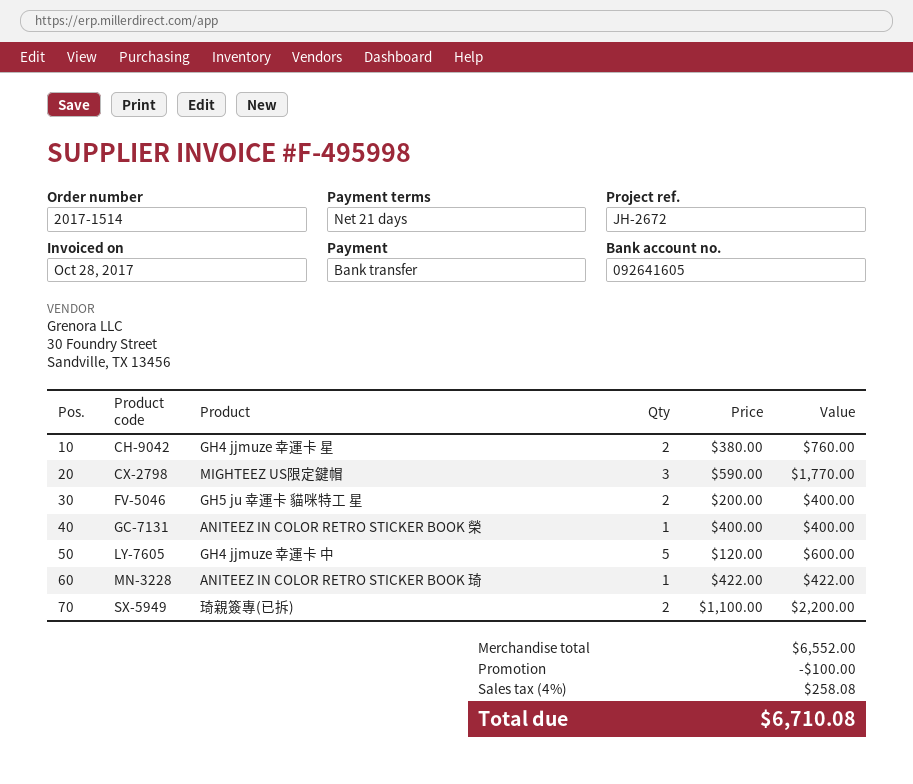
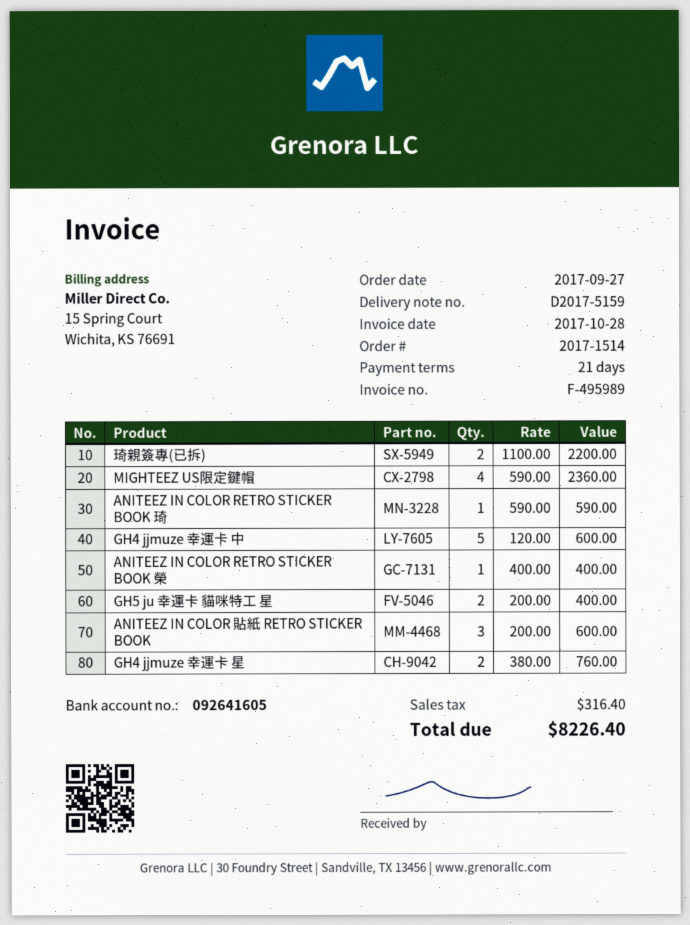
invoice number: F-495998 -> F-495989
MIGHTEEZ US限定鍵帽: 3 x 590.00 = 1770.00 -> 4 x 590.00 = 2360.00
ANITEEZ IN COLOR RETRO STICKER BOOK 琦: 1 x 422.00 = 422.00 -> 1 x 590.00 = 590.00
ANITEEZ IN COLOR 貼紙 RETRO STICKER BOOK: none -> 3 x 200.00 = 600.00
discount: 100.00 -> none
tax: 258.08 -> 316.40
total: 6710.08 -> 8226.40

